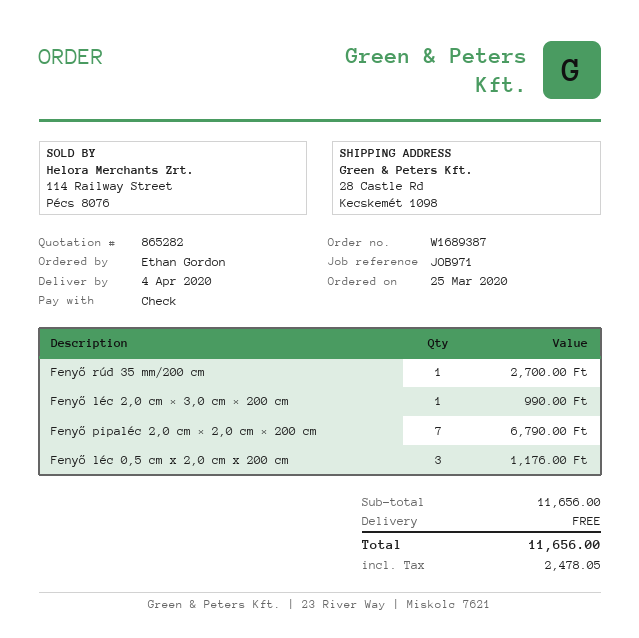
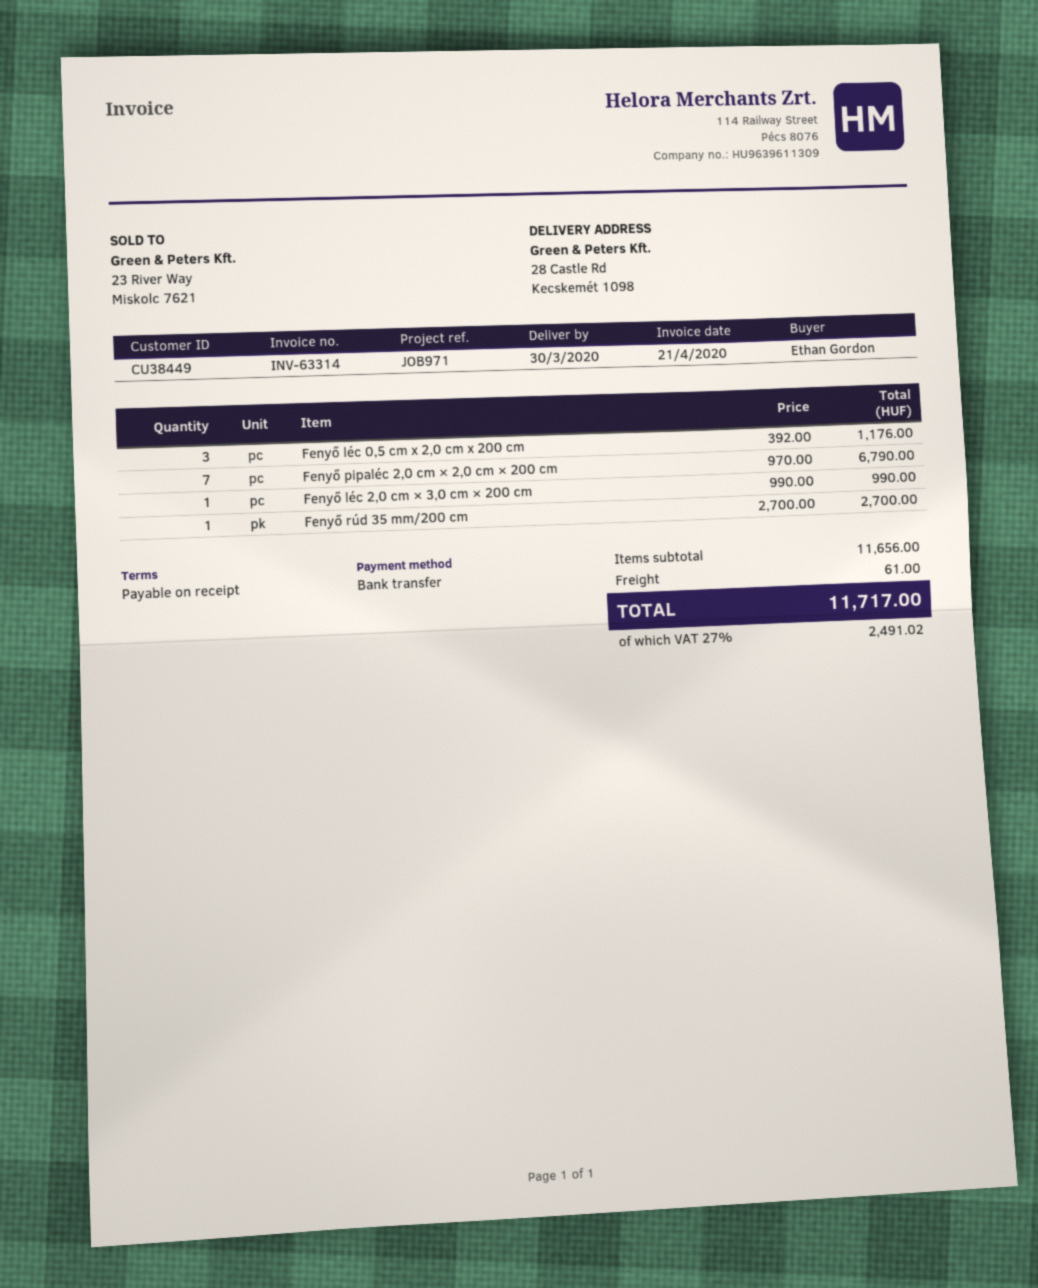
delivery date: 2020-04-04 -> 2020-03-30
payment method: cheque -> bank transfer
shipping: 0.00 -> 61.00
tax: 2478.05 -> 2491.02
total: 11656.00 -> 11717.00

